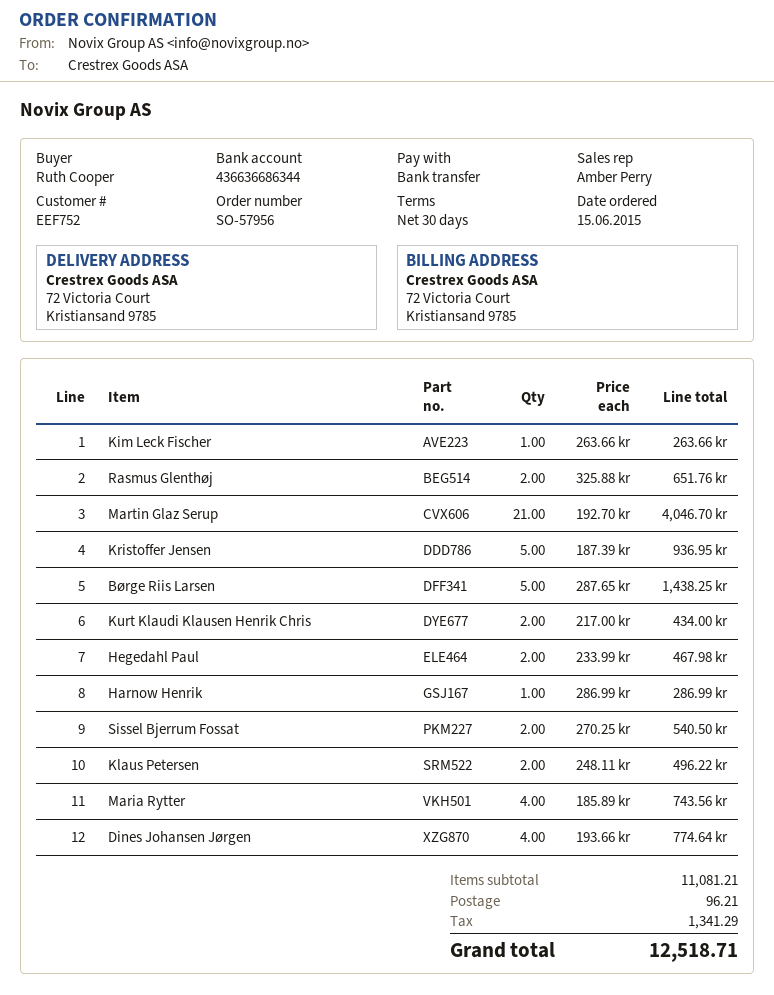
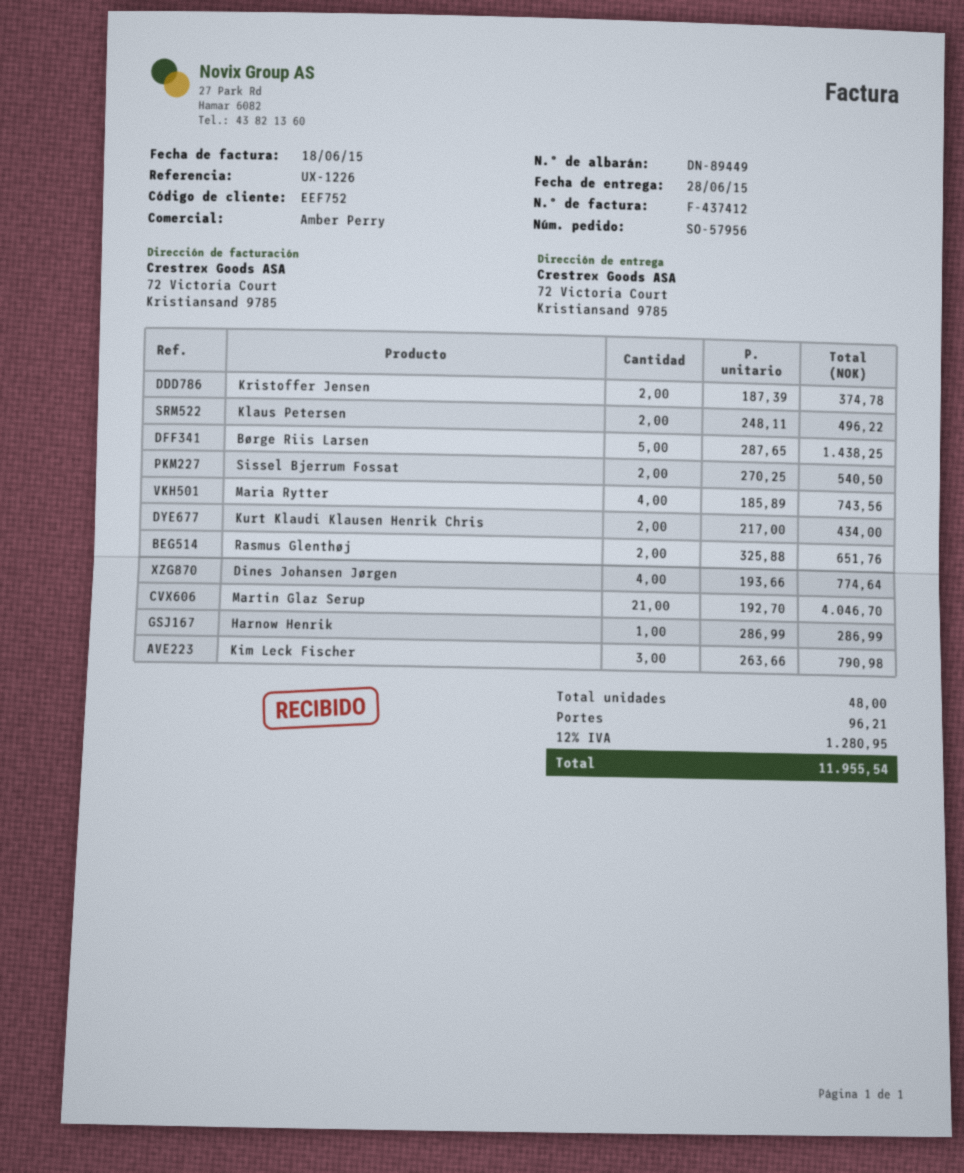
Kim Leck Fischer: 1 x 263.66 = 263.66 -> 3 x 263.66 = 790.98
Kristoffer Jensen: 5 x 187.39 = 936.95 -> 2 x 187.39 = 374.78
Hegedahl Paul: 2 x 233.99 = 467.98 -> none
tax: 1341.29 -> 1280.95
total: 12518.71 -> 11955.54

